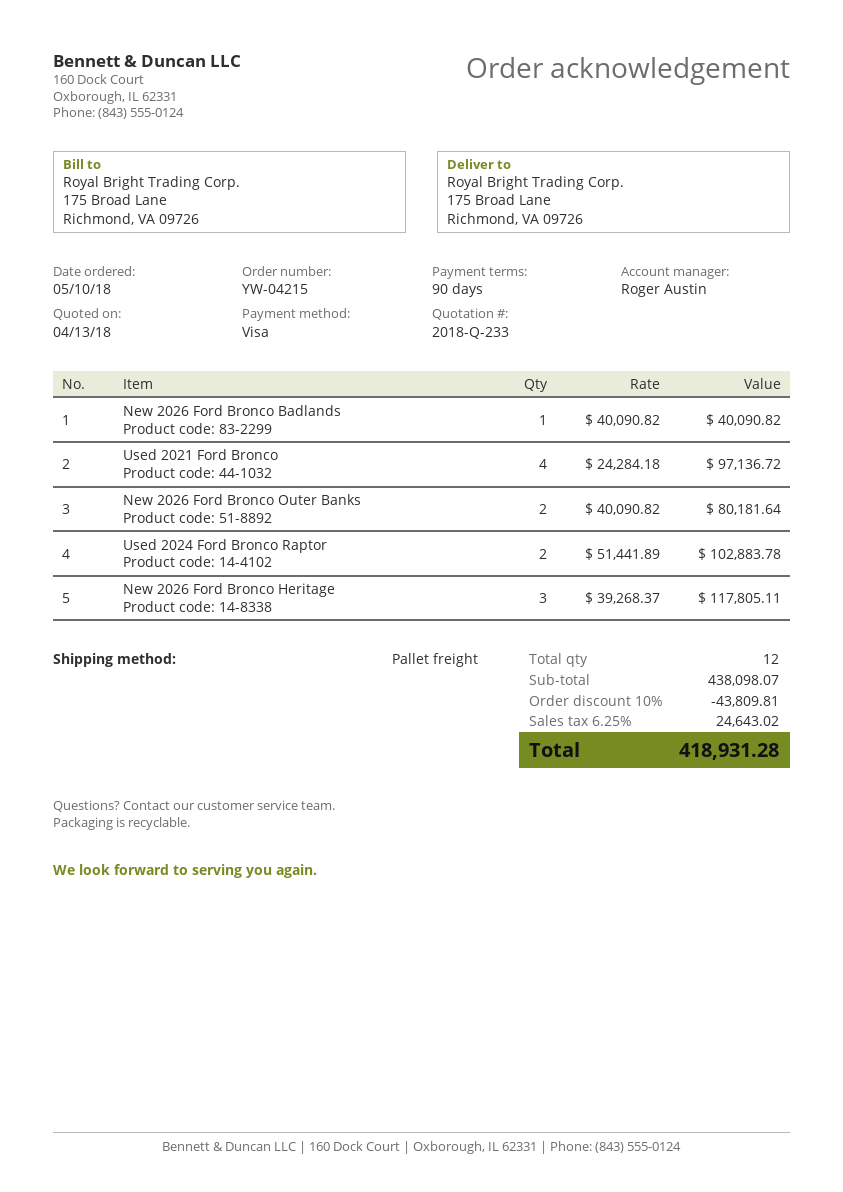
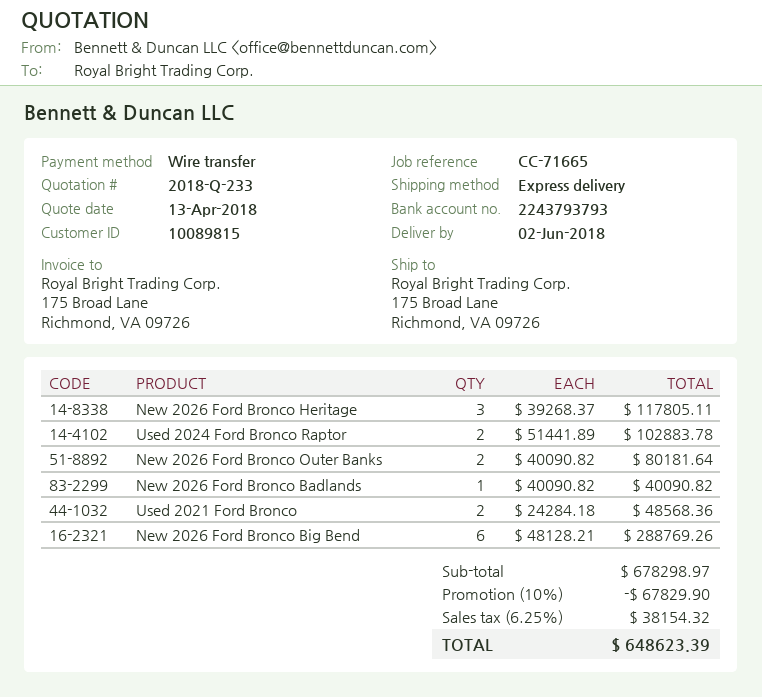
payment method: Visa -> bank transfer
shipping method: pallet freight -> express
Used 2021 Ford Bronco: 4 x 24284.18 = 97136.72 -> 2 x 24284.18 = 48568.36
New 2026 Ford Bronco Big Bend: none -> 6 x 48128.21 = 288769.26
subtotal: 438098.07 -> 678298.97
discount: 10% = 43809.81 -> 10% = 67829.90
tax: 6.25% = 24643.02 -> 6.25% = 38154.32
total: 418931.28 -> 648623.39

